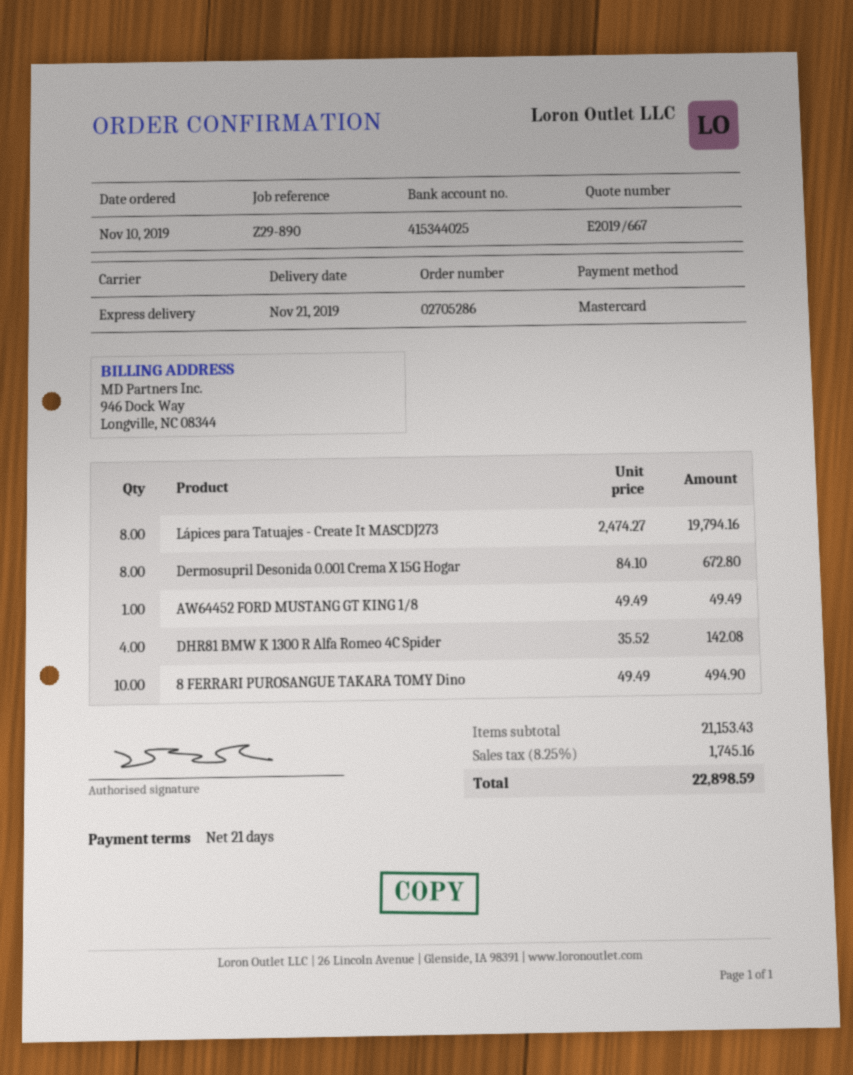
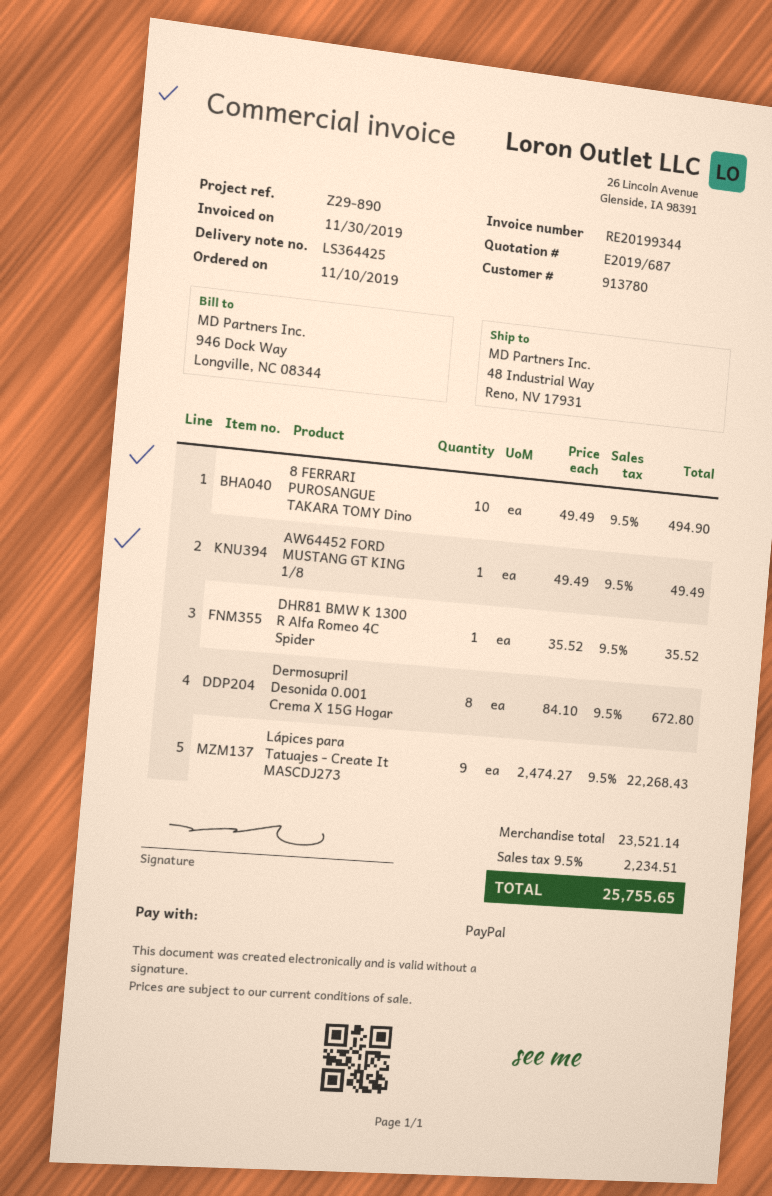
quote number: E2019/667 -> E2019/687
payment method: Mastercard -> PayPal
Lápices para Tatuajes - Create It MASCDJ273: 8 x 2474.27 = 19794.16 -> 9 x 2474.27 = 22268.43
DHR81 BMW K 1300 R Alfa Romeo 4C Spider: 4 x 35.52 = 142.08 -> 1 x 35.52 = 35.52
subtotal: 21153.43 -> 23521.14
tax: 8.25% = 1745.16 -> 9.5% = 2234.51
total: 22898.59 -> 25755.65

